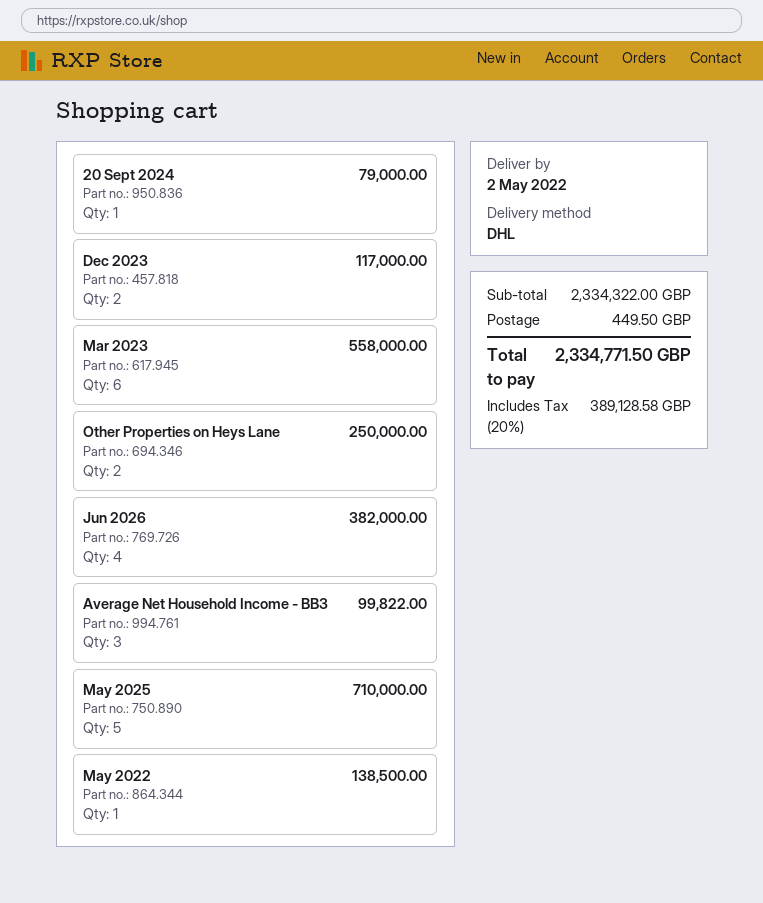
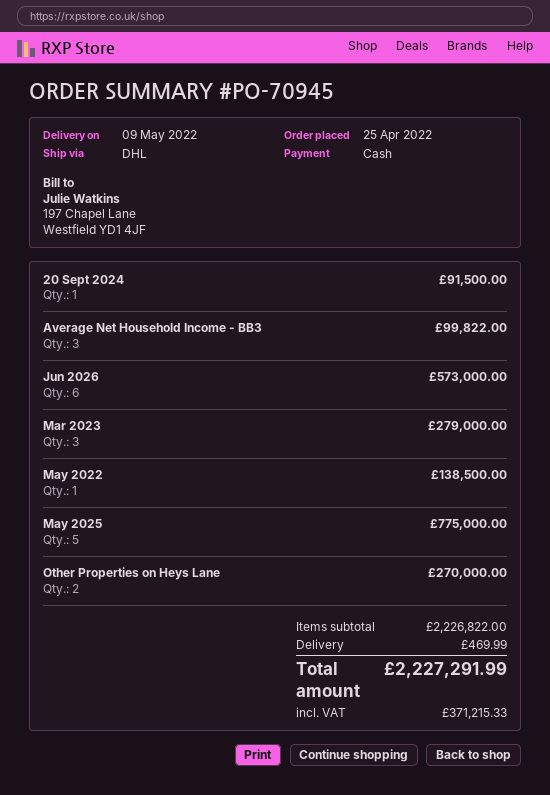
delivery date: 2022-05-02 -> 2022-05-09
20 Sept 2024: 1 for 79000.00 -> 1 for 91500.00
Dec 2023: 2 for 117000.00 -> none
Mar 2023: 6 for 558000.00 -> 3 for 279000.00
Other Properties on Heys Lane: 2 for 250000.00 -> 2 for 270000.00
Jun 2026: 4 for 382000.00 -> 6 for 573000.00
May 2025: 5 for 710000.00 -> 5 for 775000.00
subtotal: 2334322.00 -> 2226822.00
shipping: 449.50 -> 469.99
tax: 389128.58 -> 371215.33
total: 2334771.50 -> 2227291.99

